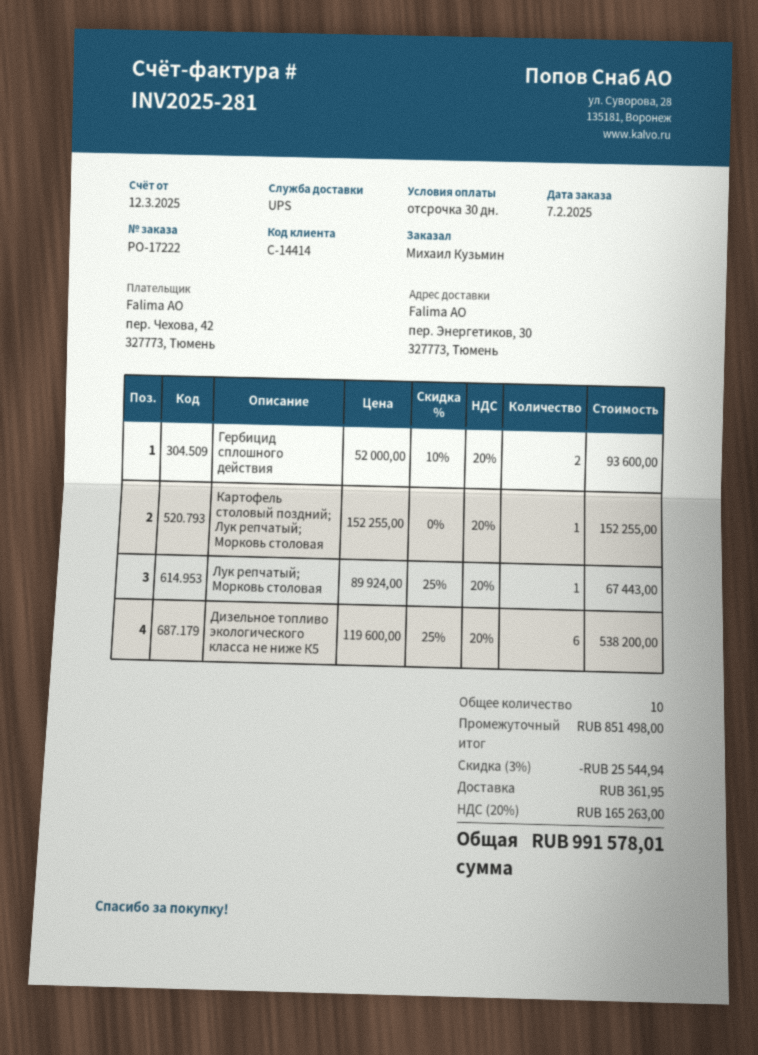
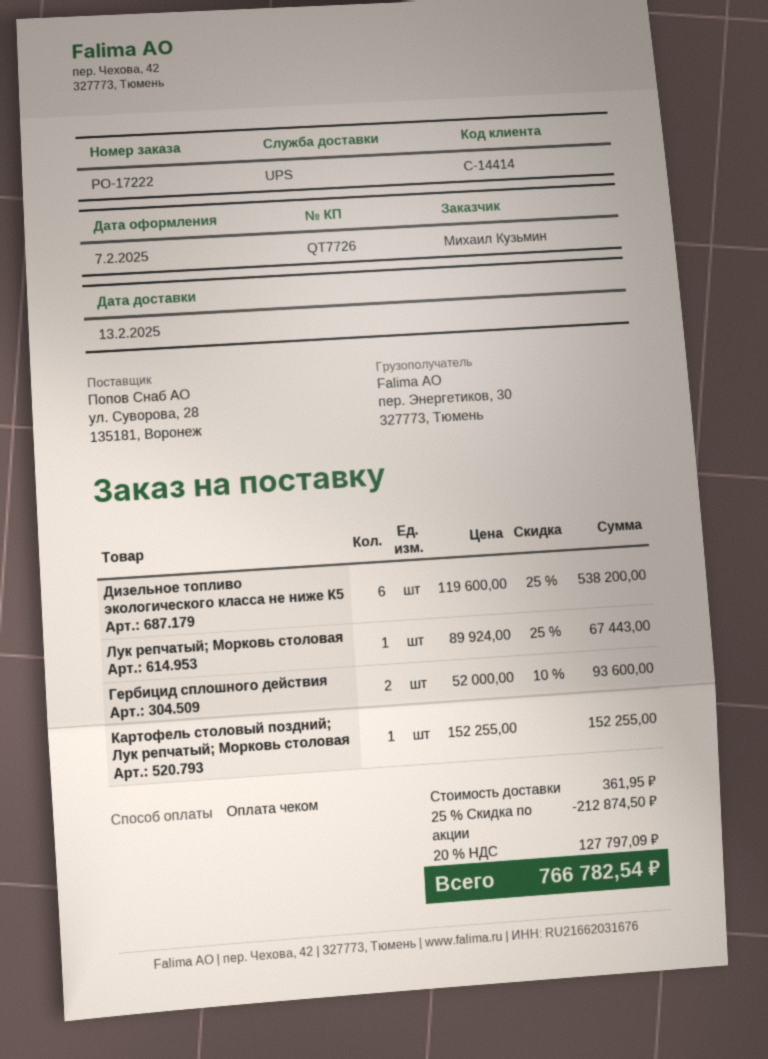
discount: 3% = 25544.94 -> 25% = 212874.50
tax: 20% = 165263.00 -> 20% = 127797.09
total: 991578.01 -> 766782.54

